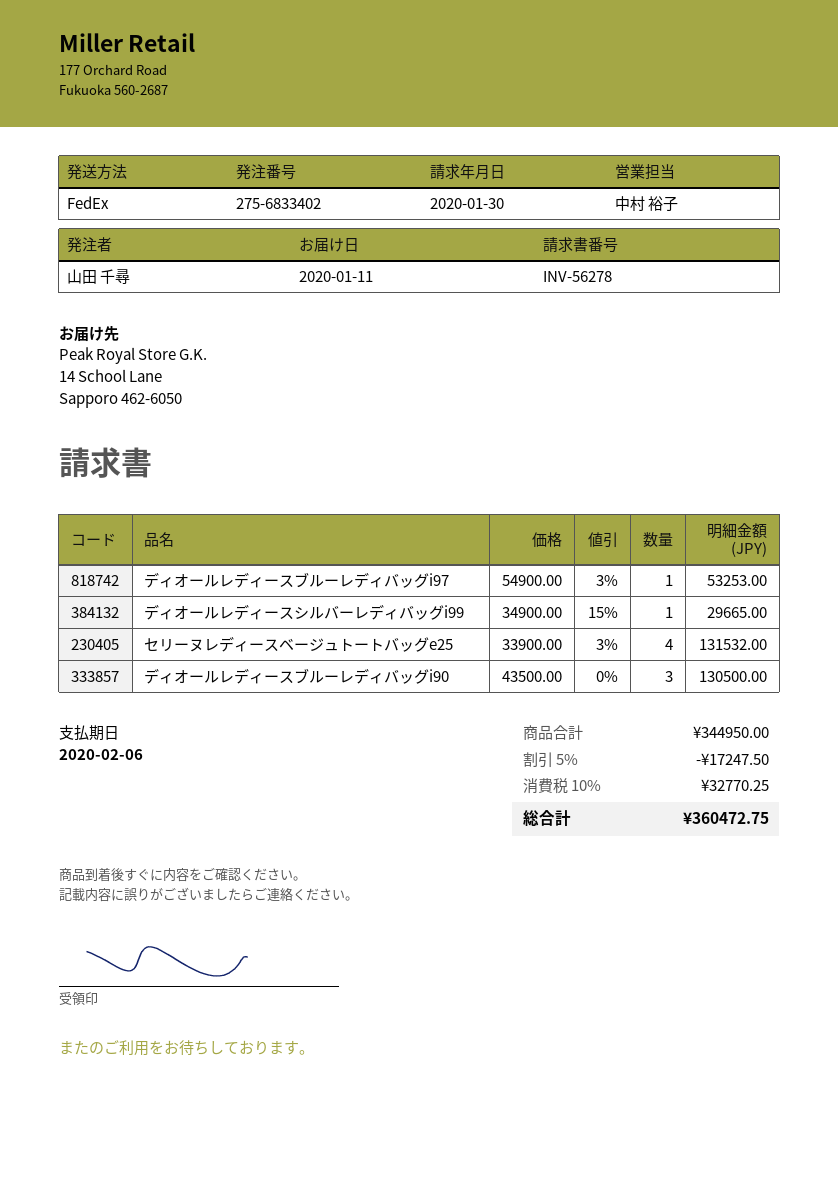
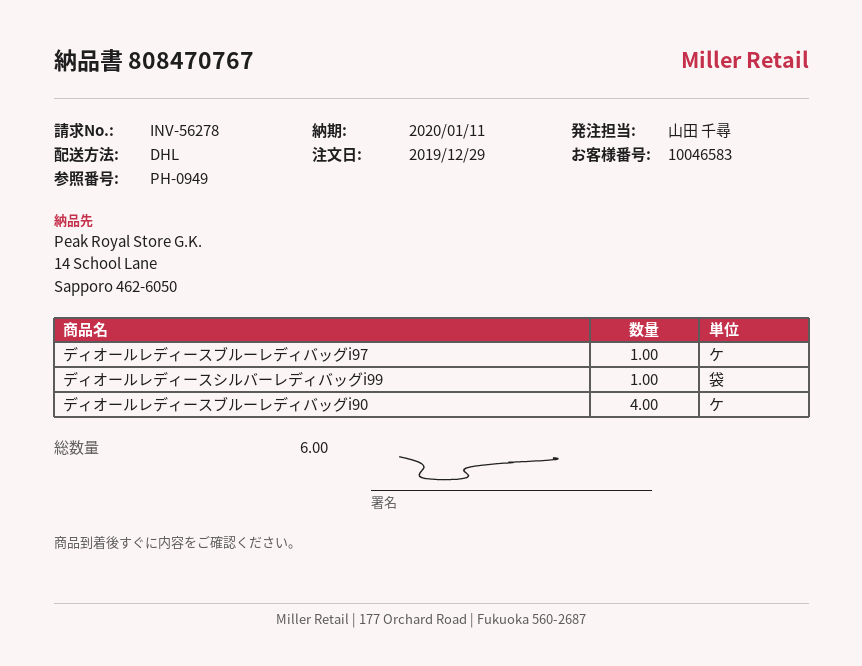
shipping method: FedEx -> DHL
セリーヌレディースベージュトートバッグe25: 4 -> none
ディオールレディースブルーレディバッグi90: 3 -> 4

